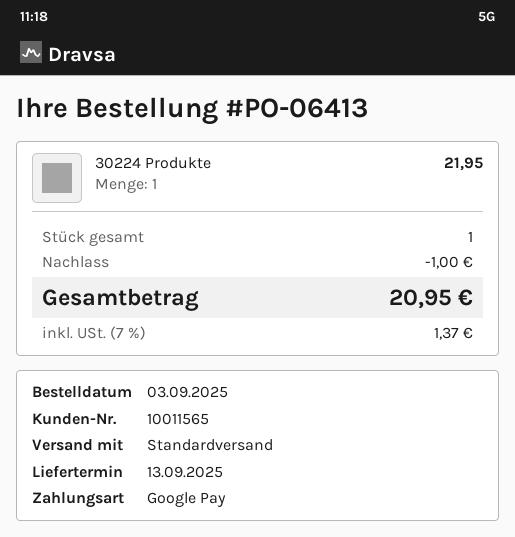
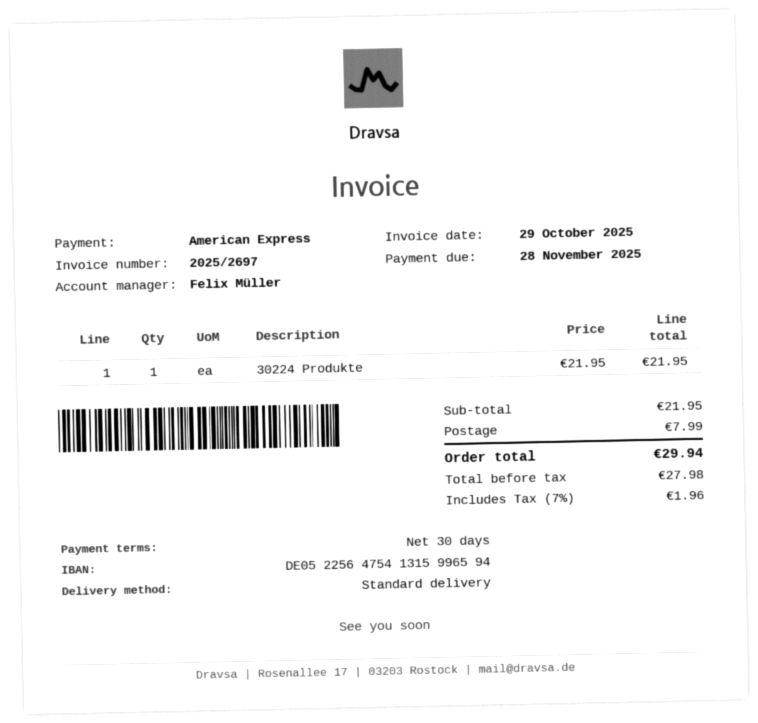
payment method: Google Pay -> American Express
discount: 1.00 -> none
shipping: none -> 7.99
tax: 7% = 1.37 -> 7% = 1.96
total: 20.95 -> 29.94

